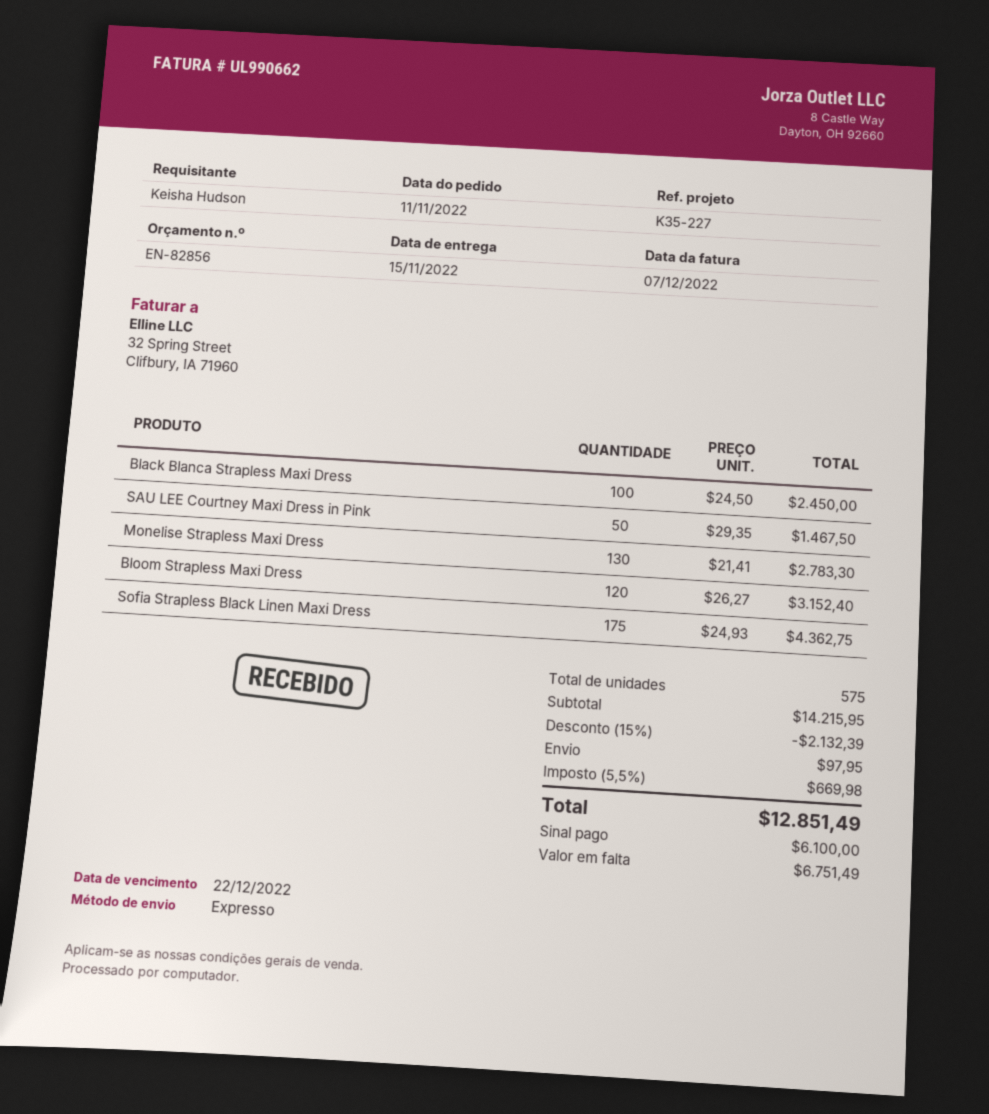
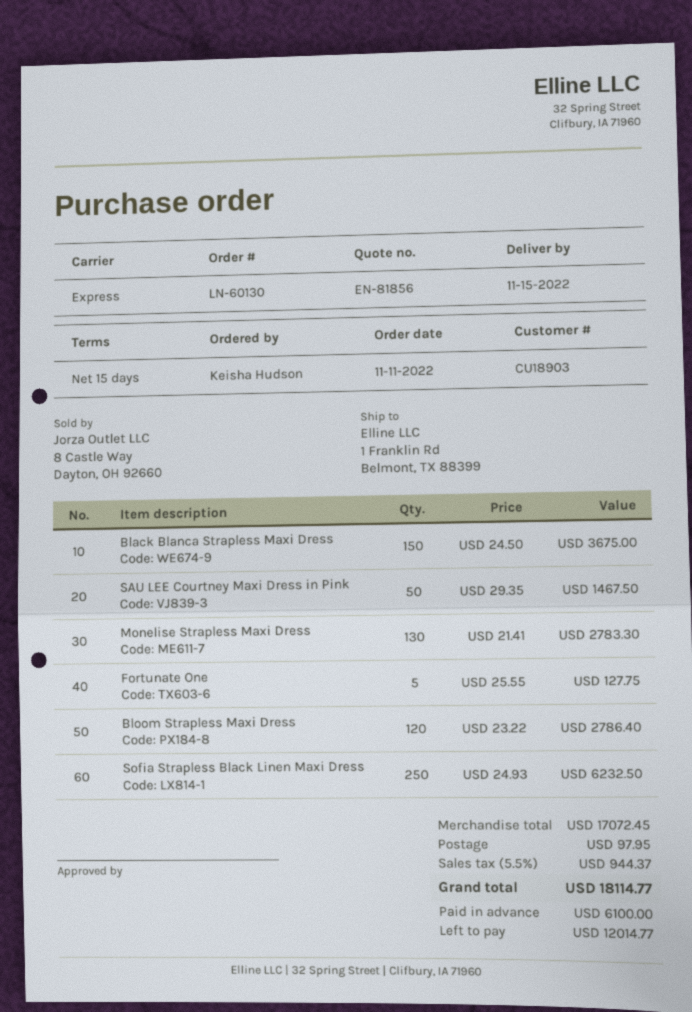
quote number: EN-82856 -> EN-81856
Black Blanca Strapless Maxi Dress: 100 x 24.50 = 2450.00 -> 150 x 24.50 = 3675.00
Bloom Strapless Maxi Dress: 120 x 26.27 = 3152.40 -> 120 x 23.22 = 2786.40
Sofia Strapless Black Linen Maxi Dress: 175 x 24.93 = 4362.75 -> 250 x 24.93 = 6232.50
Fortunate One: none -> 5 x 25.55 = 127.75
subtotal: 14215.95 -> 17072.45
discount: 15% = 2132.39 -> none
tax: 5.5% = 669.98 -> 5.5% = 944.37
total: 12851.49 -> 18114.77
balance: 6751.49 -> 12014.77

